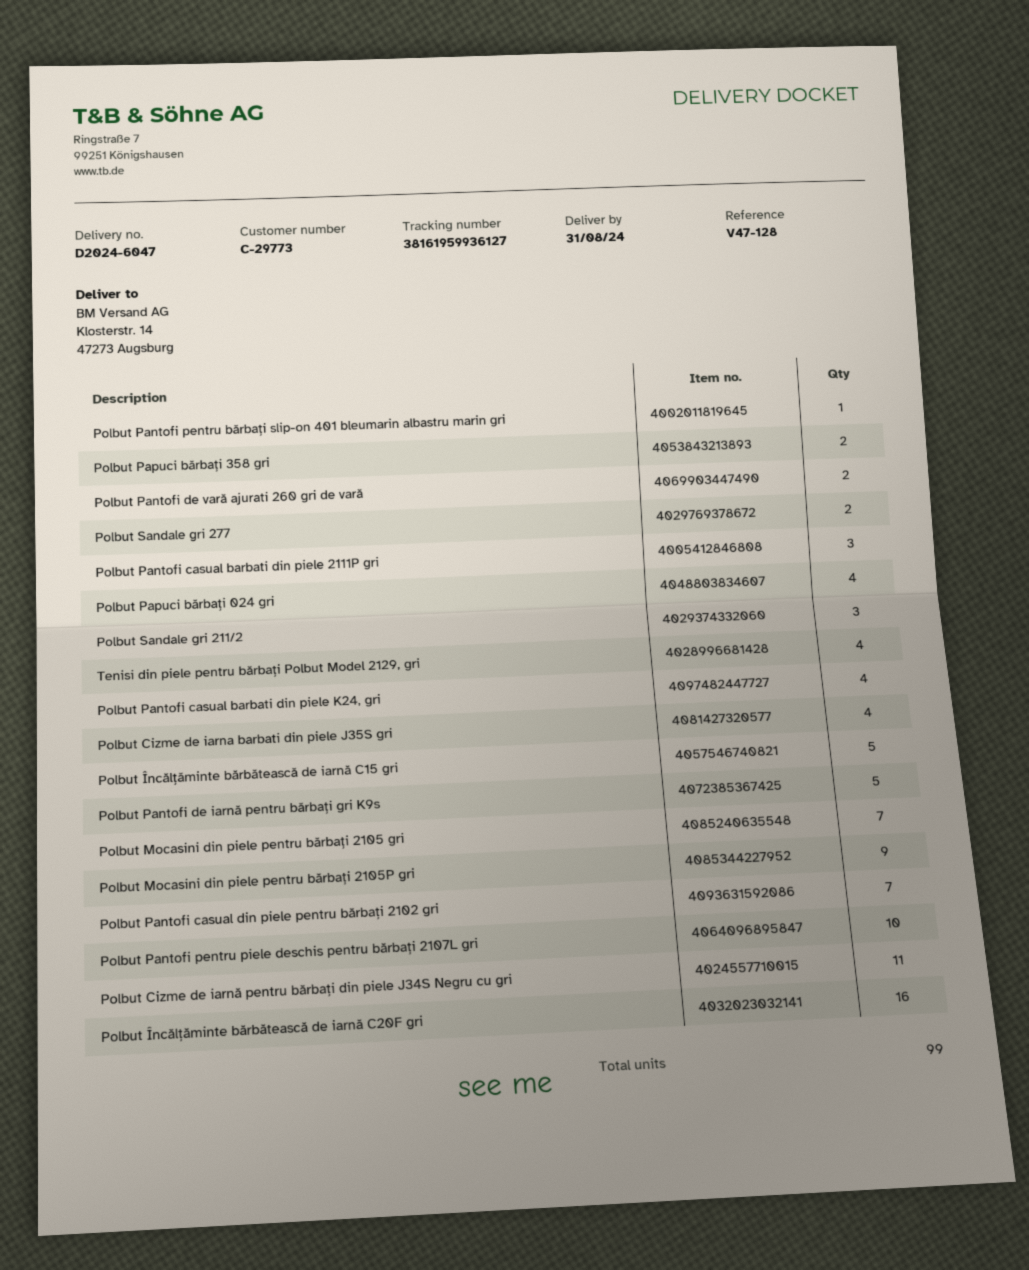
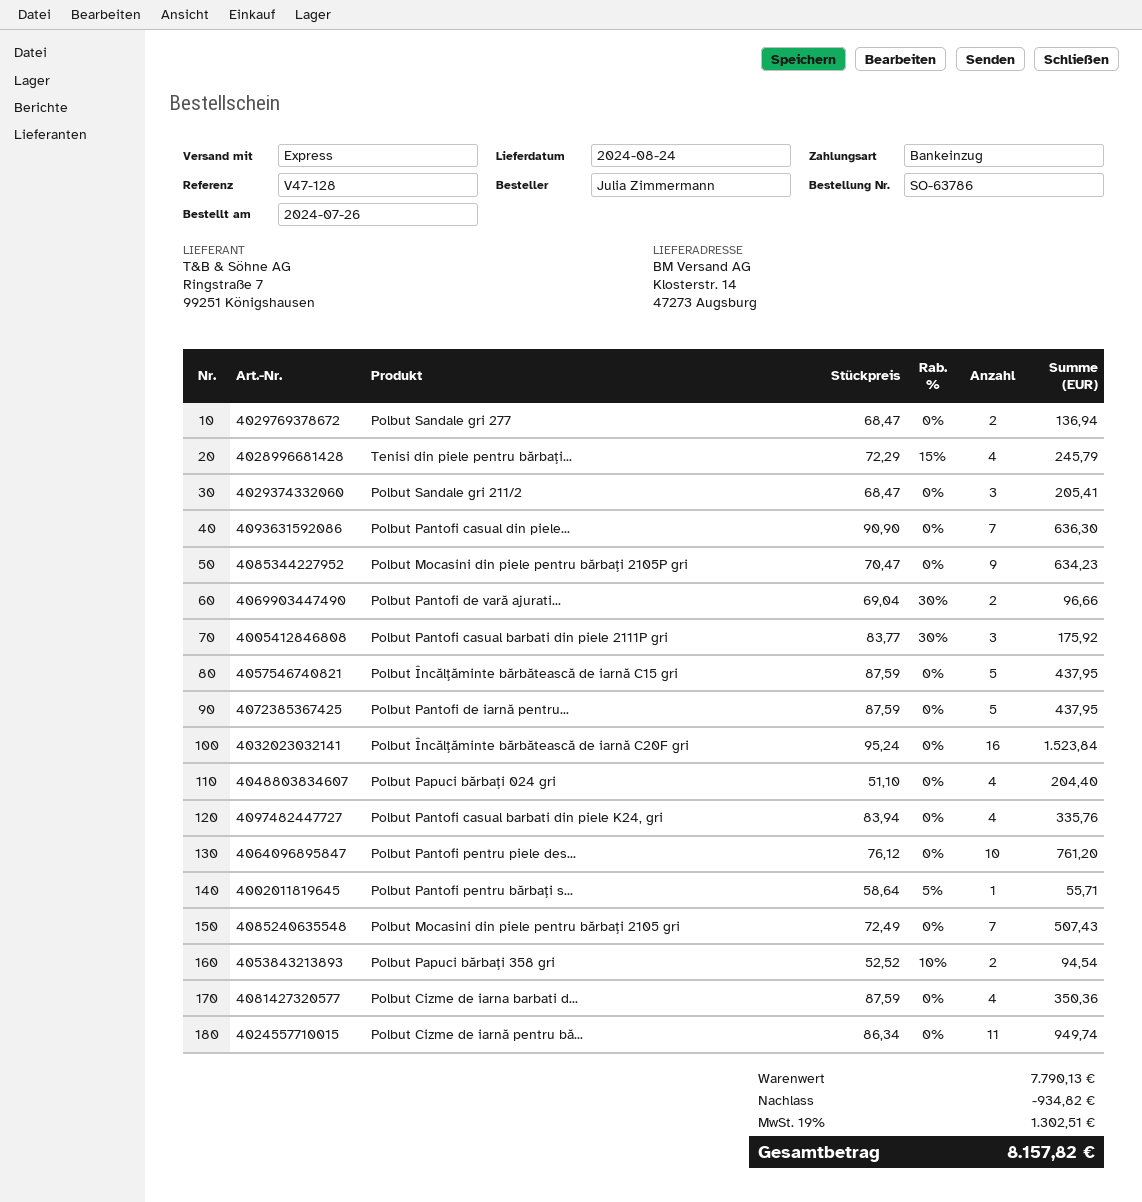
delivery date: 2024-08-31 -> 2024-08-24

